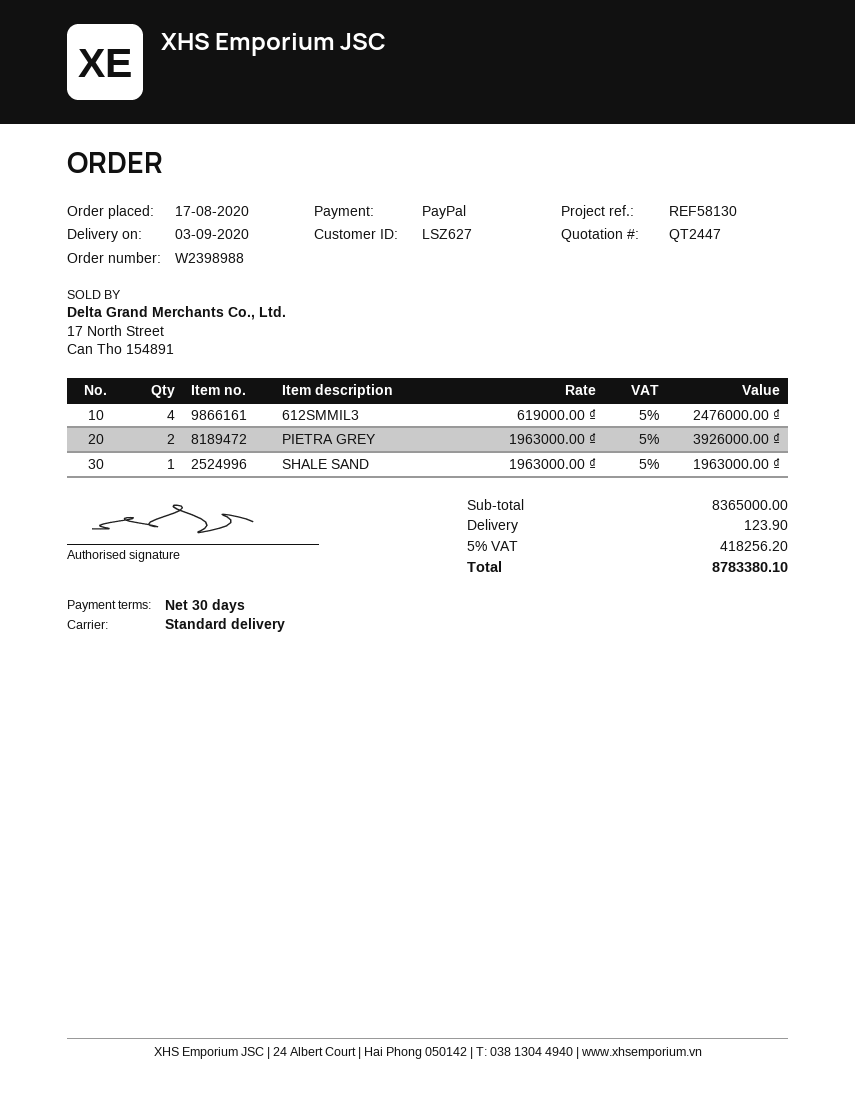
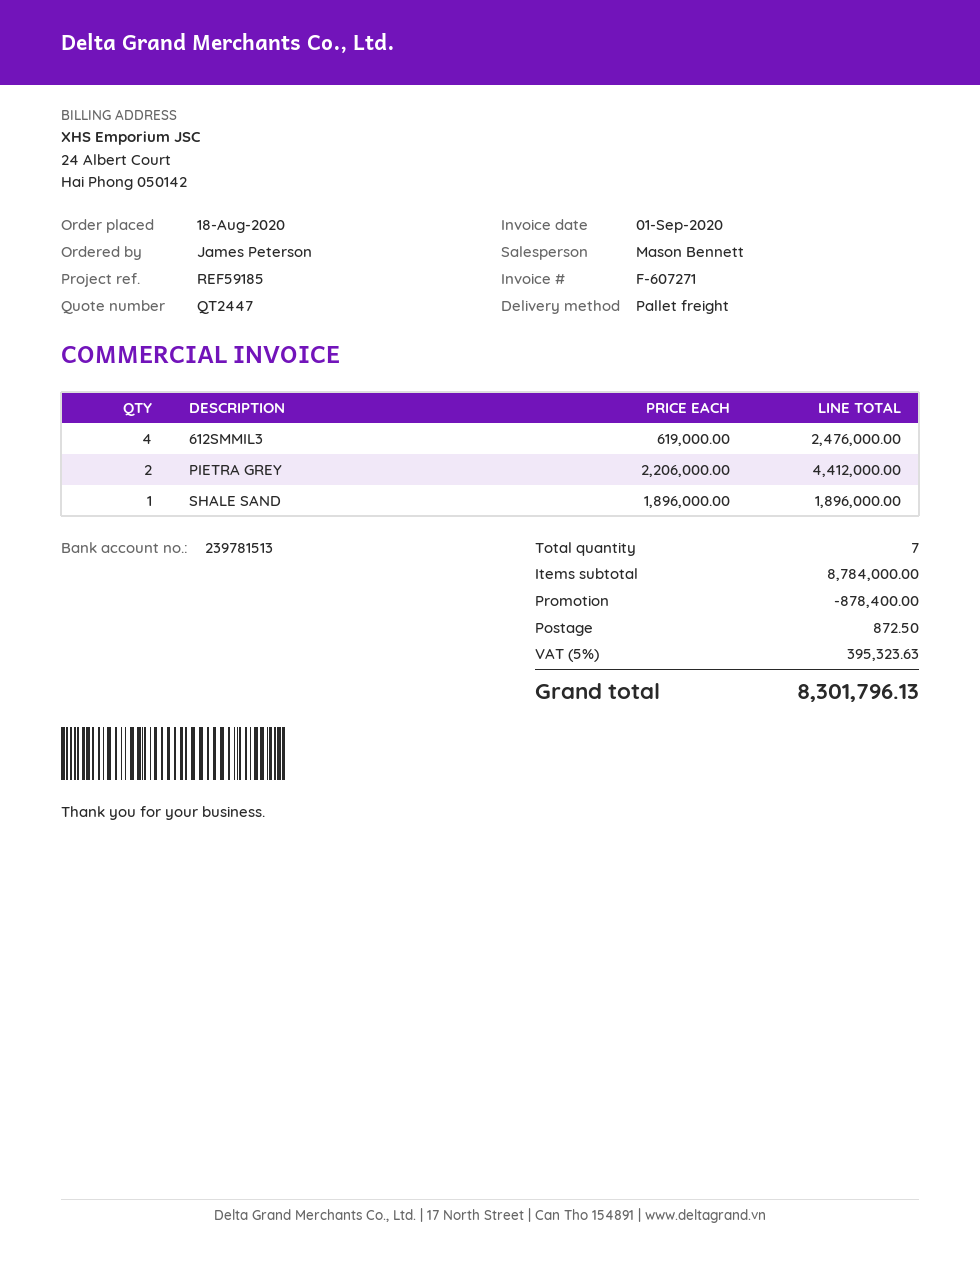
order date: 2020-08-17 -> 2020-08-18
reference: REF58130 -> REF59185
shipping method: standard -> pallet freight
PIETRA GREY: 2 x 1963000.00 = 3926000.00 -> 2 x 2206000.00 = 4412000.00
SHALE SAND: 1 x 1963000.00 = 1963000.00 -> 1 x 1896000.00 = 1896000.00
subtotal: 8365000.00 -> 8784000.00
discount: none -> 878400.00
shipping: 123.90 -> 872.50
tax: 5% = 418256.20 -> 5% = 395323.63
total: 8783380.10 -> 8301796.13

